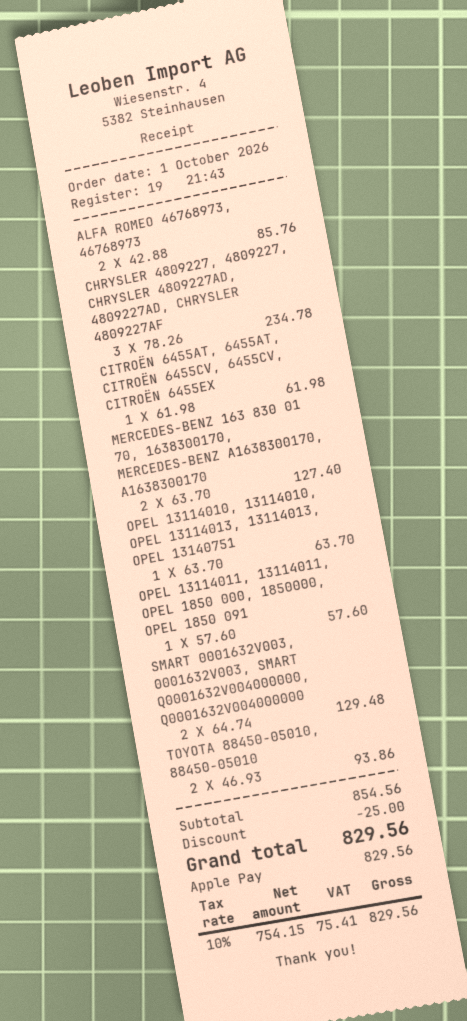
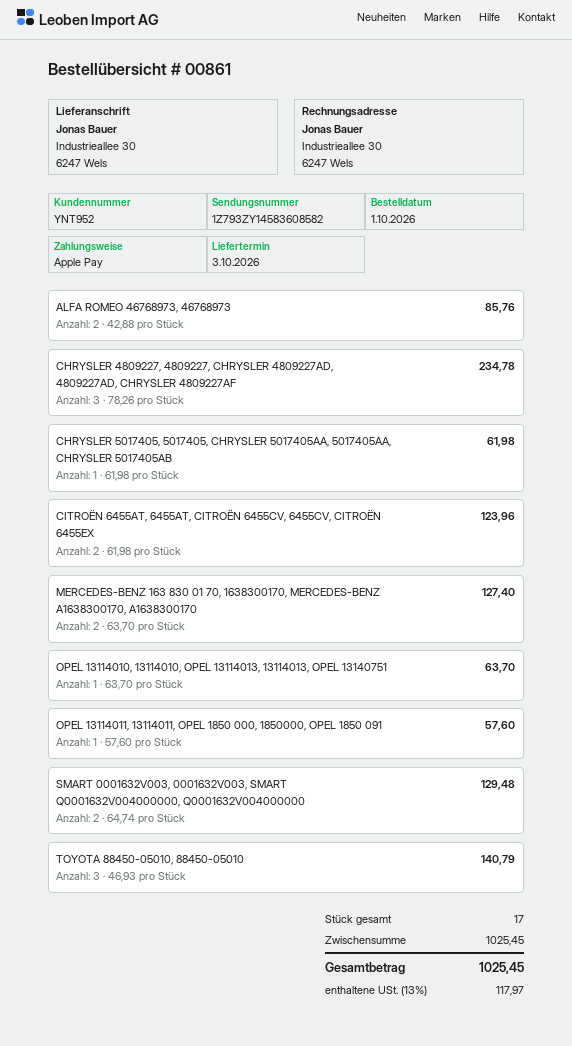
CITROËN 6455AT, 6455AT, CITROËN 6455CV, 6455CV, CITROËN 6455EX: 1 x 61.98 = 61.98 -> 2 x 61.98 = 123.96
TOYOTA 88450-05010, 88450-05010: 2 x 46.93 = 93.86 -> 3 x 46.93 = 140.79
CHRYSLER 5017405, 5017405, CHRYSLER 5017405AA, 5017405AA, CHRYSLER 5017405AB: none -> 1 x 61.98 = 61.98
subtotal: 854.56 -> 1025.45
discount: 25.00 -> none
tax: 10% = 75.41 -> 13% = 117.97
total: 829.56 -> 1025.45

